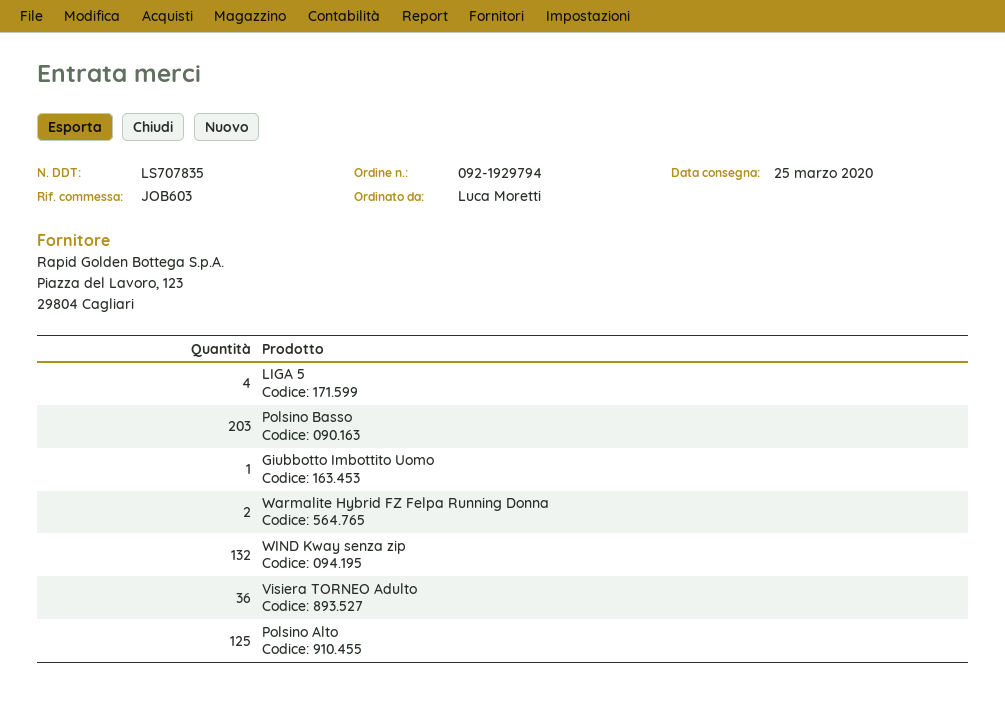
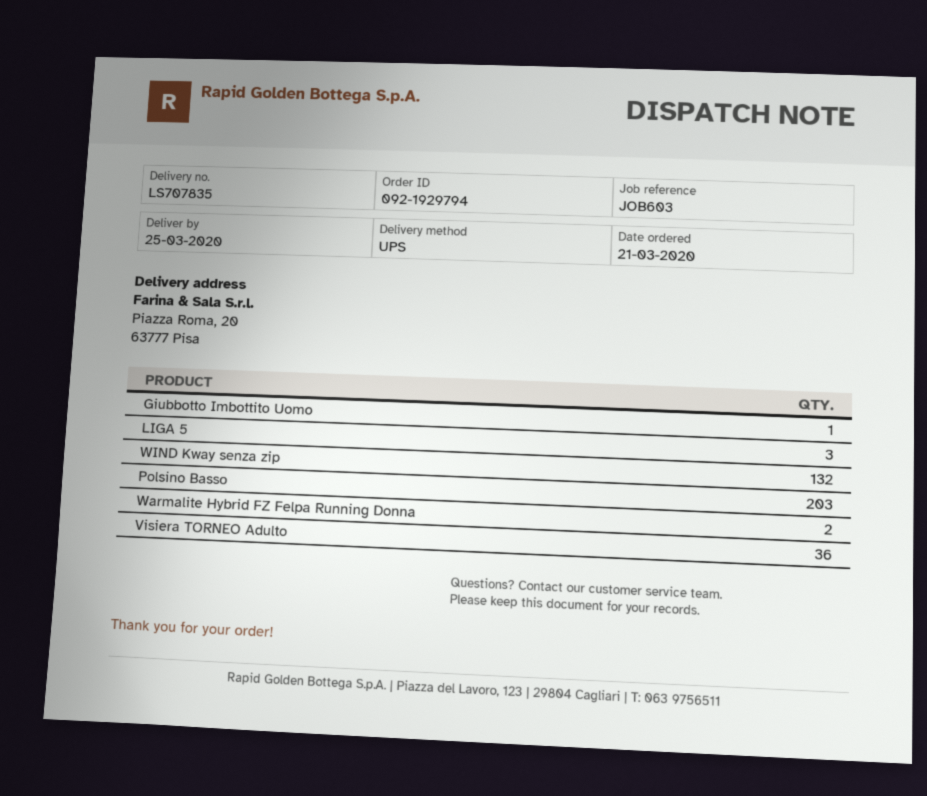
LIGA 5: 4 -> 3
Polsino Alto: 125 -> none

